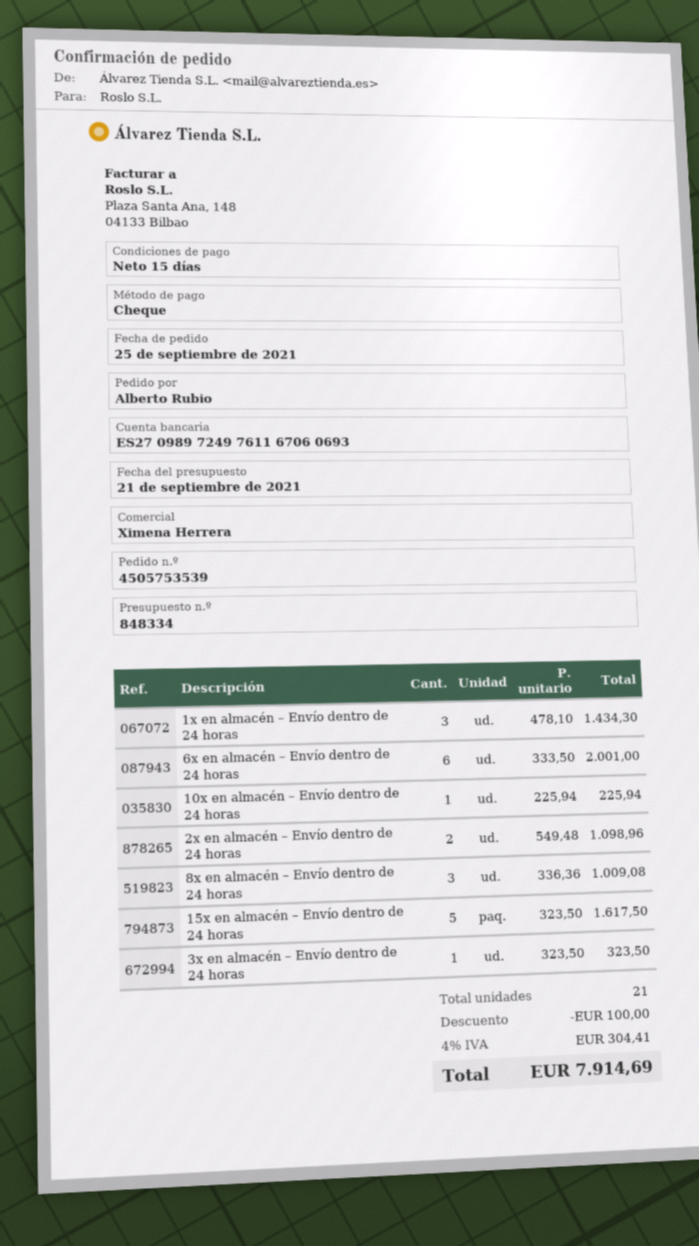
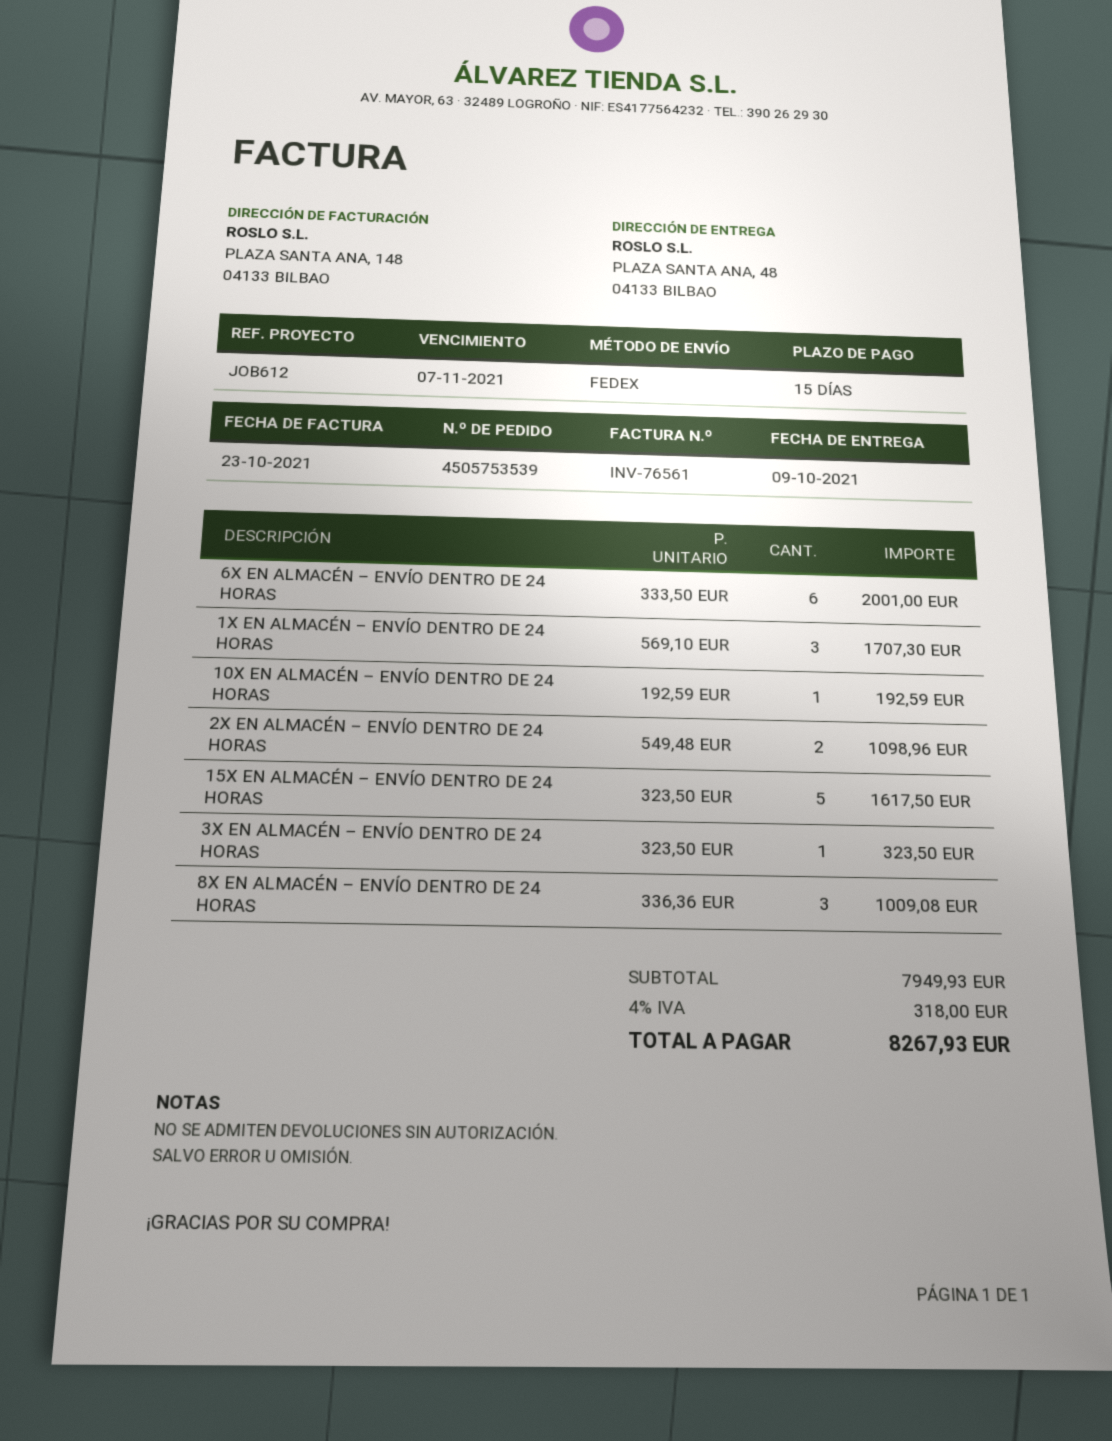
1x en almacén – Envío dentro de 24 horas: 3 x 478.10 = 1434.30 -> 3 x 569.10 = 1707.30
10x en almacén – Envío dentro de 24 horas: 1 x 225.94 = 225.94 -> 1 x 192.59 = 192.59
discount: 100.00 -> none
tax: 4% = 304.41 -> 4% = 318.00
total: 7914.69 -> 8267.93

